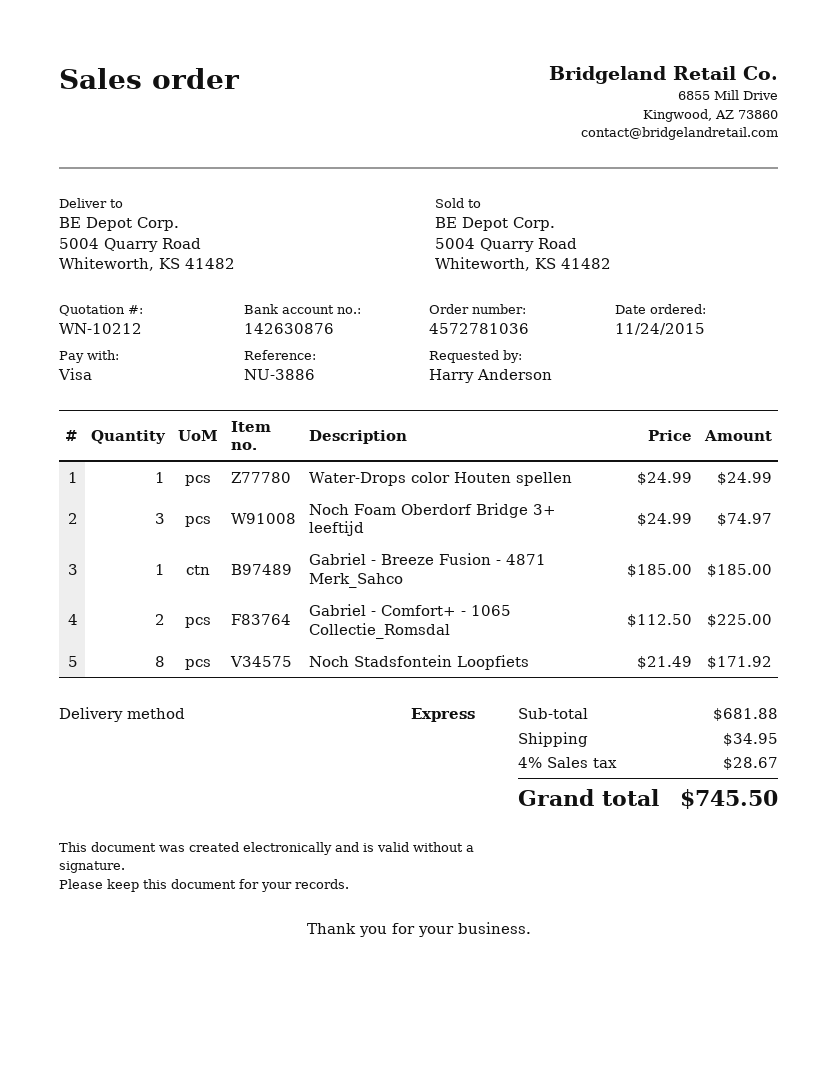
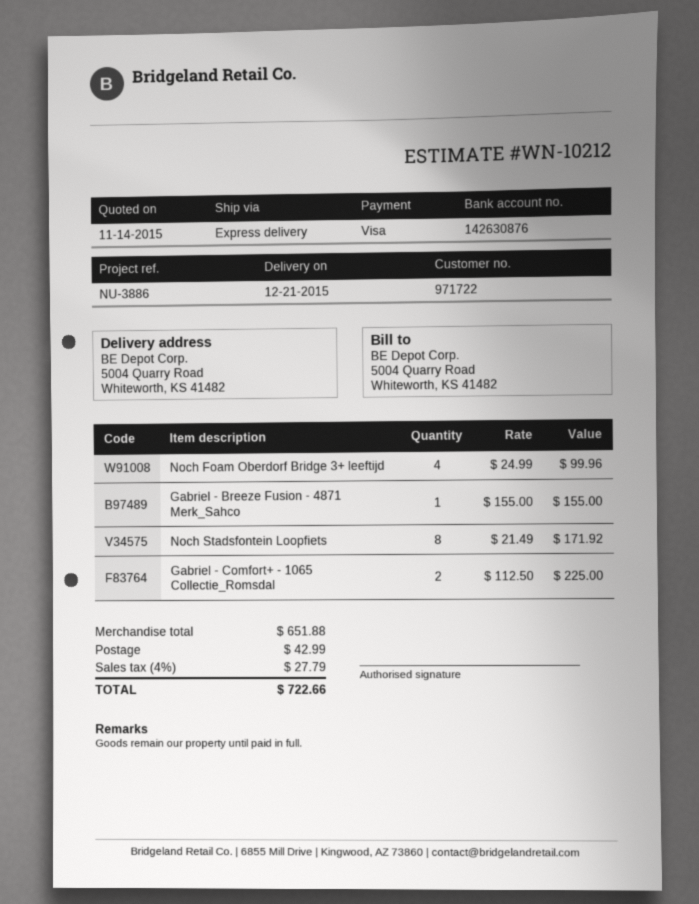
Water-Drops color Houten spellen: 1 x 24.99 = 24.99 -> none
Noch Foam Oberdorf Bridge 3+ leeftijd: 3 x 24.99 = 74.97 -> 4 x 24.99 = 99.96
Gabriel - Breeze Fusion - 4871 Merk_Sahco: 1 x 185.00 = 185.00 -> 1 x 155.00 = 155.00
subtotal: 681.88 -> 651.88
shipping: 34.95 -> 42.99
tax: 4% = 28.67 -> 4% = 27.79
total: 745.50 -> 722.66

